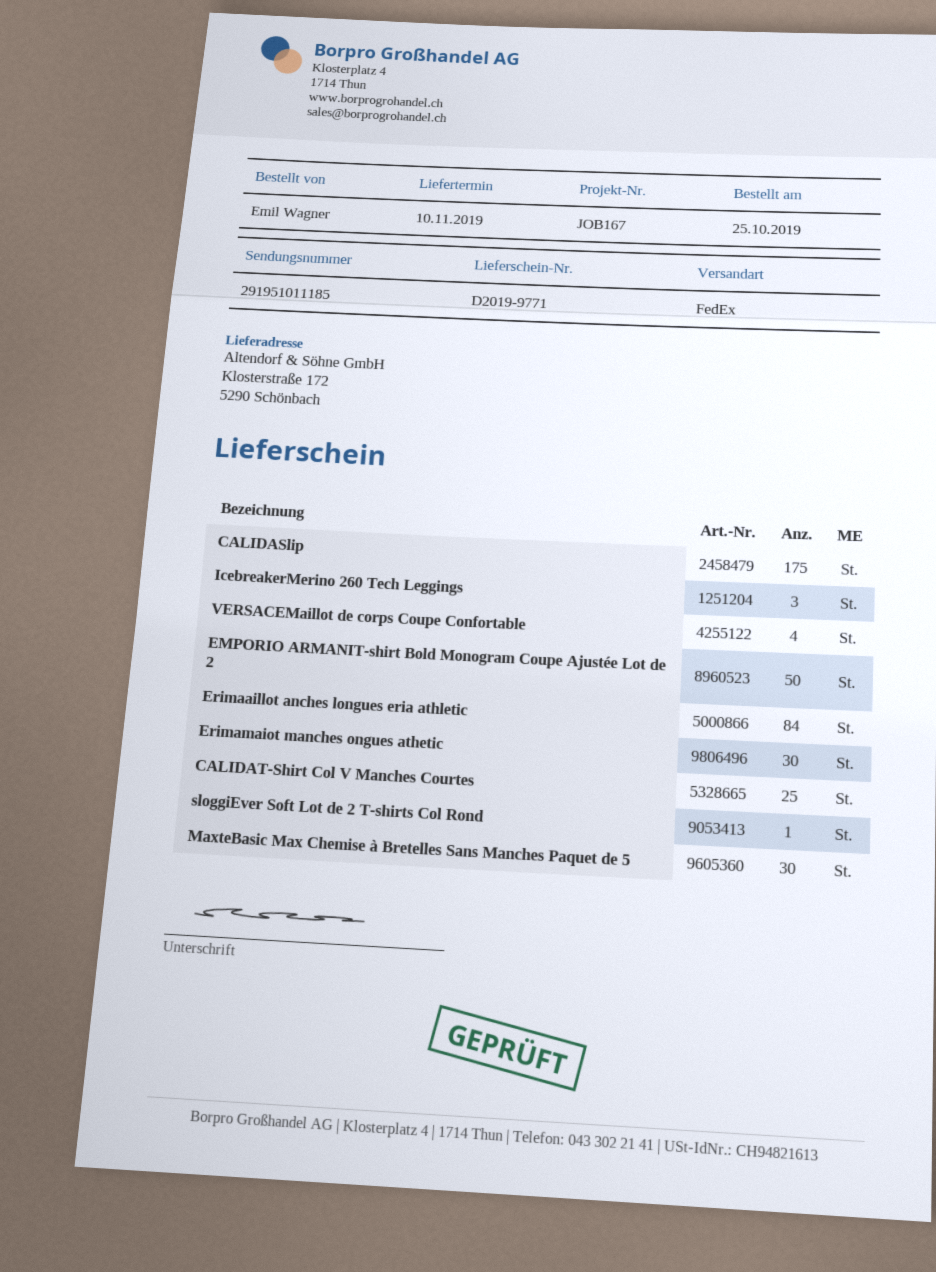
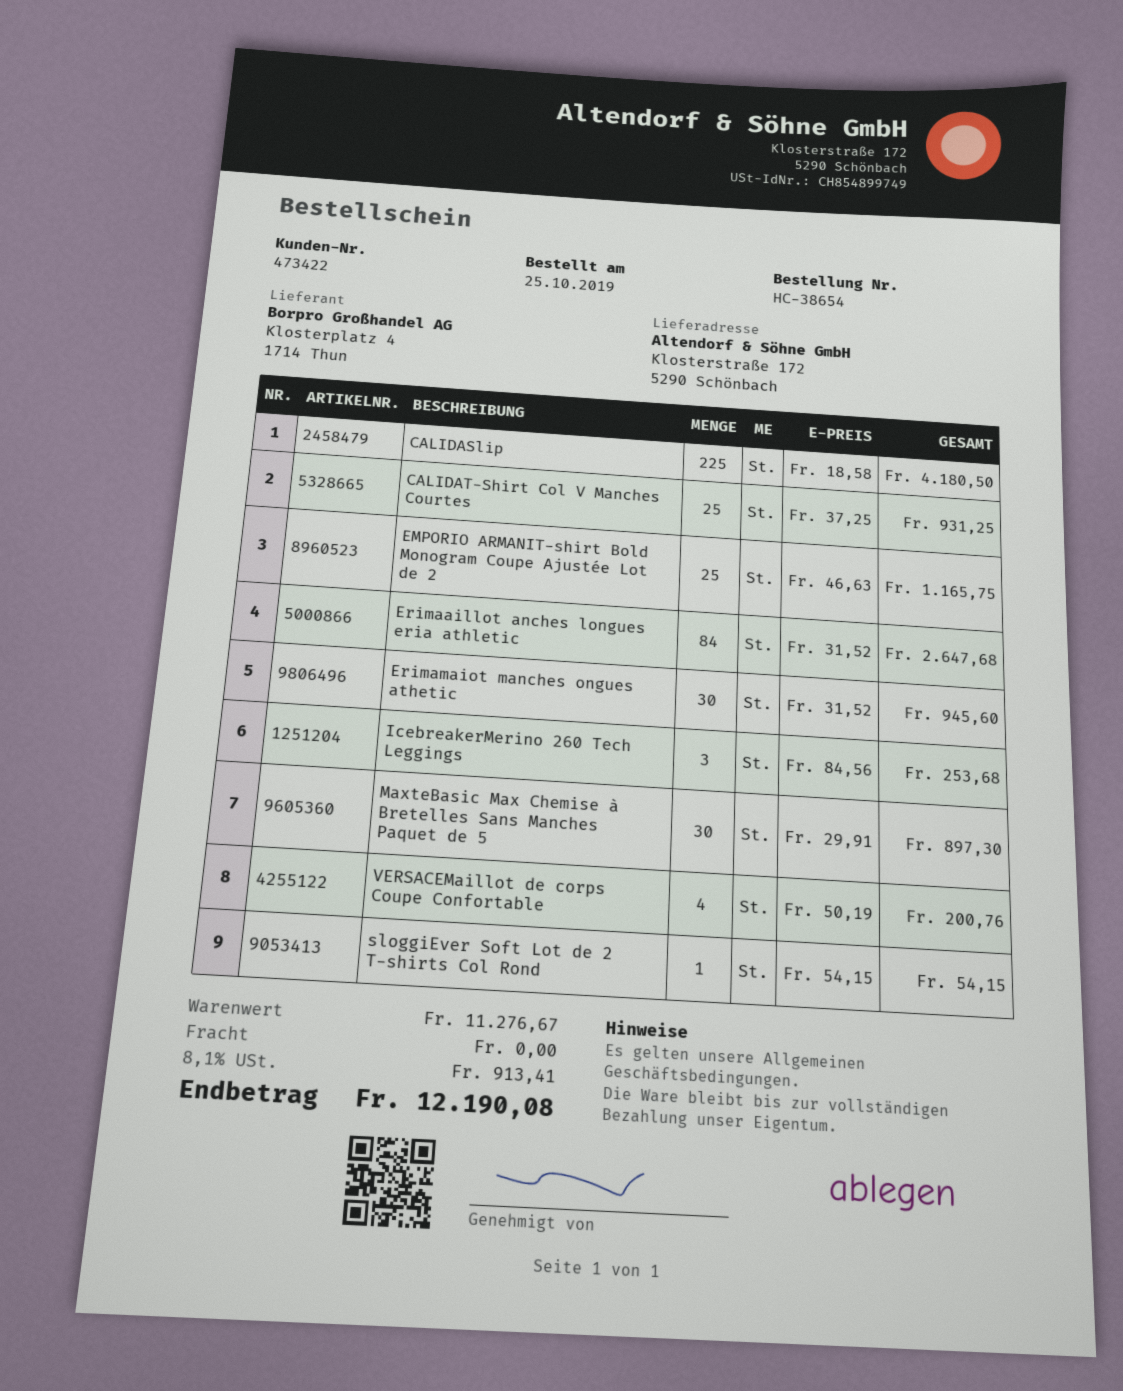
CALIDASlip: 175 -> 225
EMPORIO ARMANIT-shirt Bold Monogram Coupe Ajustée Lot de 2: 50 -> 25

